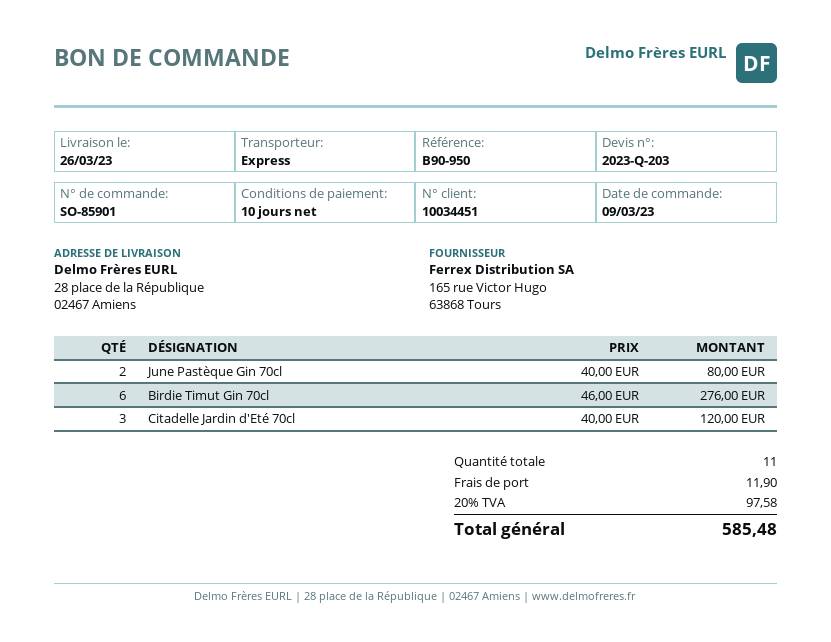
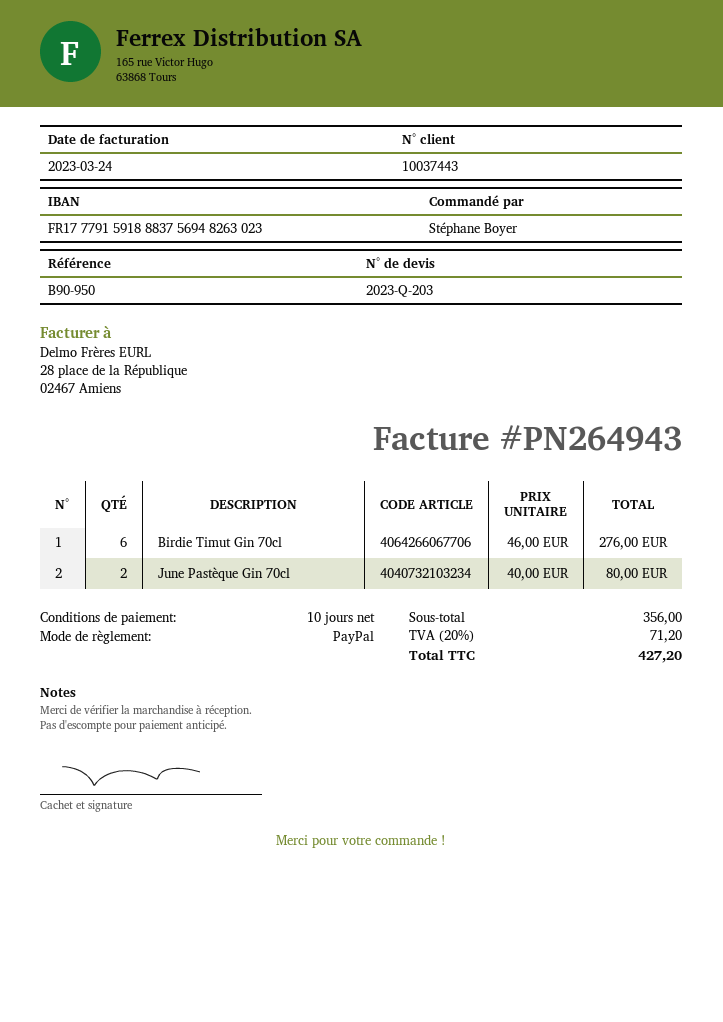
customer number: 10034451 -> 10037443
Citadelle Jardin d'Eté 70cl: 3 x 40.00 = 120.00 -> none
shipping: 11.90 -> none
tax: 20% = 97.58 -> 20% = 71.20
total: 585.48 -> 427.20

